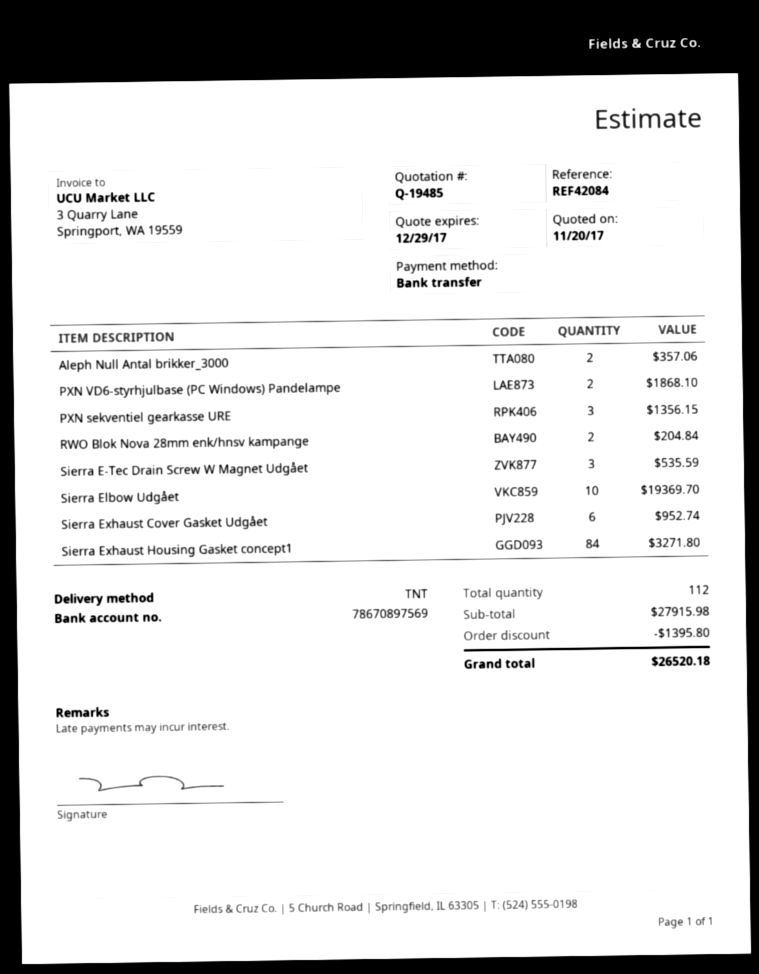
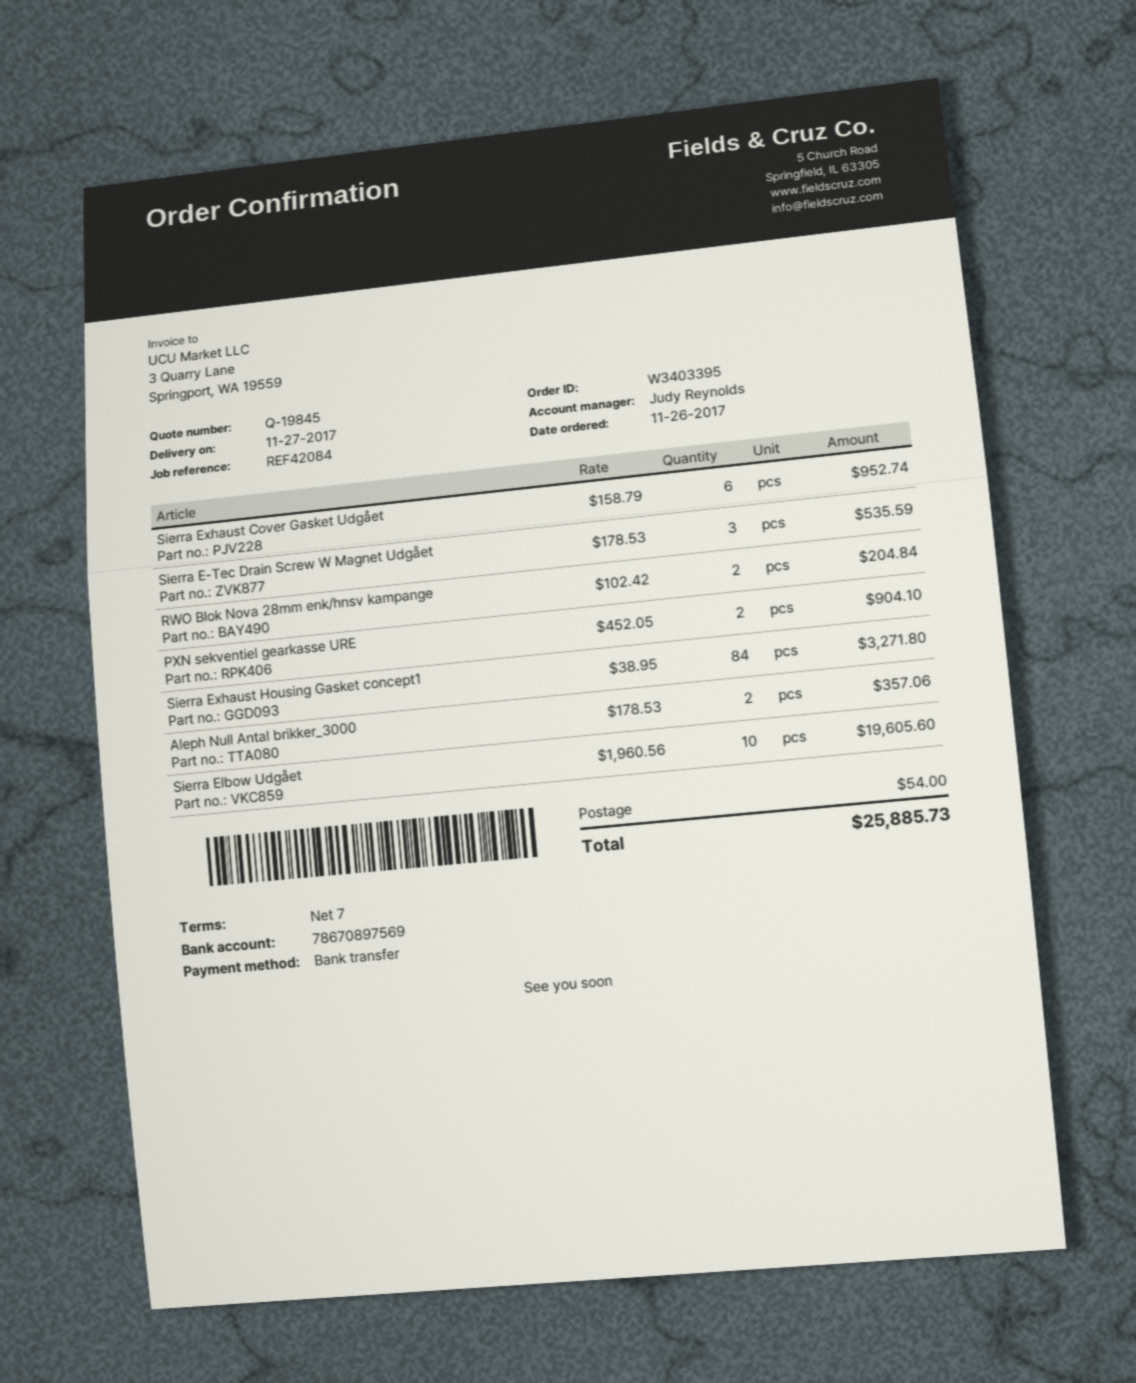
quote number: Q-19485 -> Q-19845
PXN VD6-styrhjulbase (PC Windows) Pandelampe: 2 for 1868.10 -> none
PXN sekventiel gearkasse URE: 3 for 1356.15 -> 2 for 904.10
Sierra Elbow Udgået: 10 for 19369.70 -> 10 for 19605.60
discount: 1395.80 -> none
shipping: none -> 54.00
total: 26520.18 -> 25885.73

